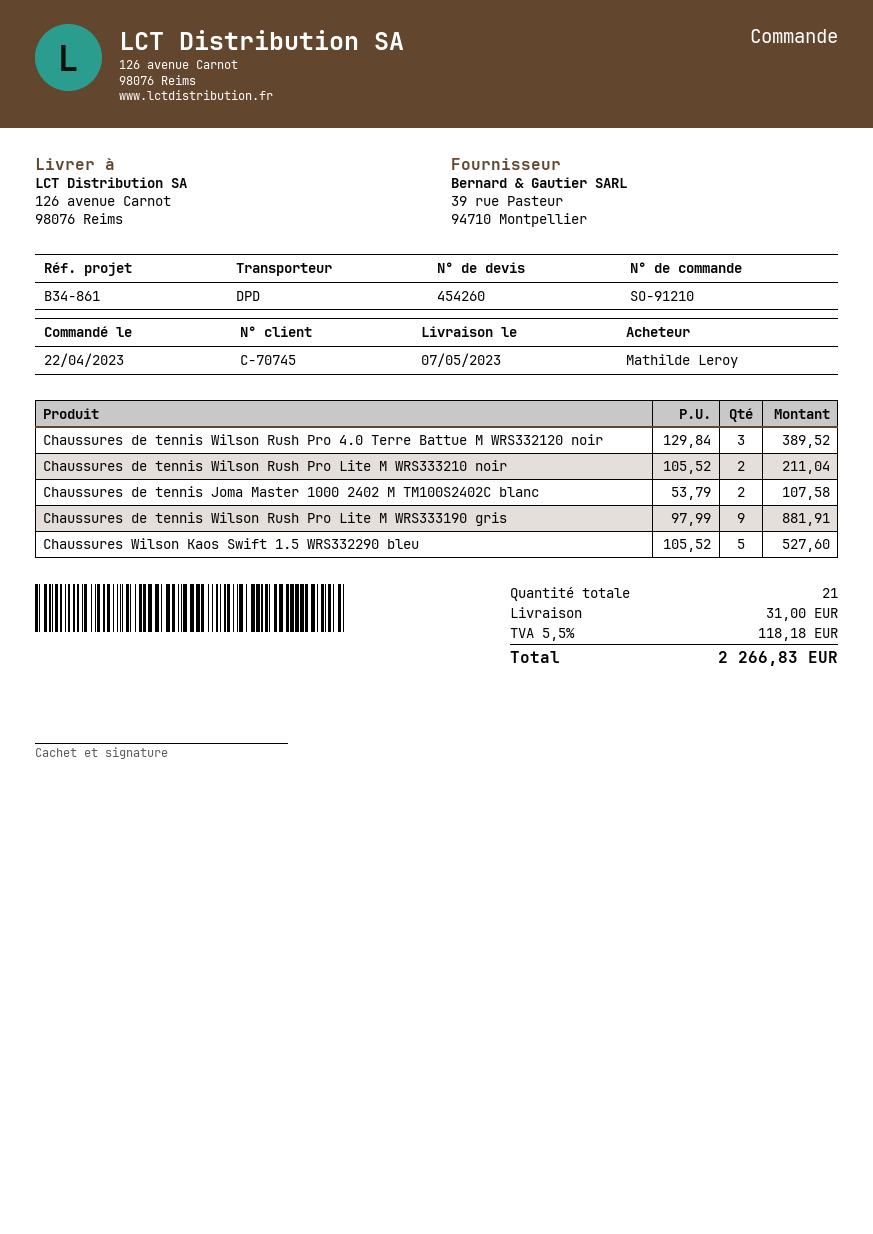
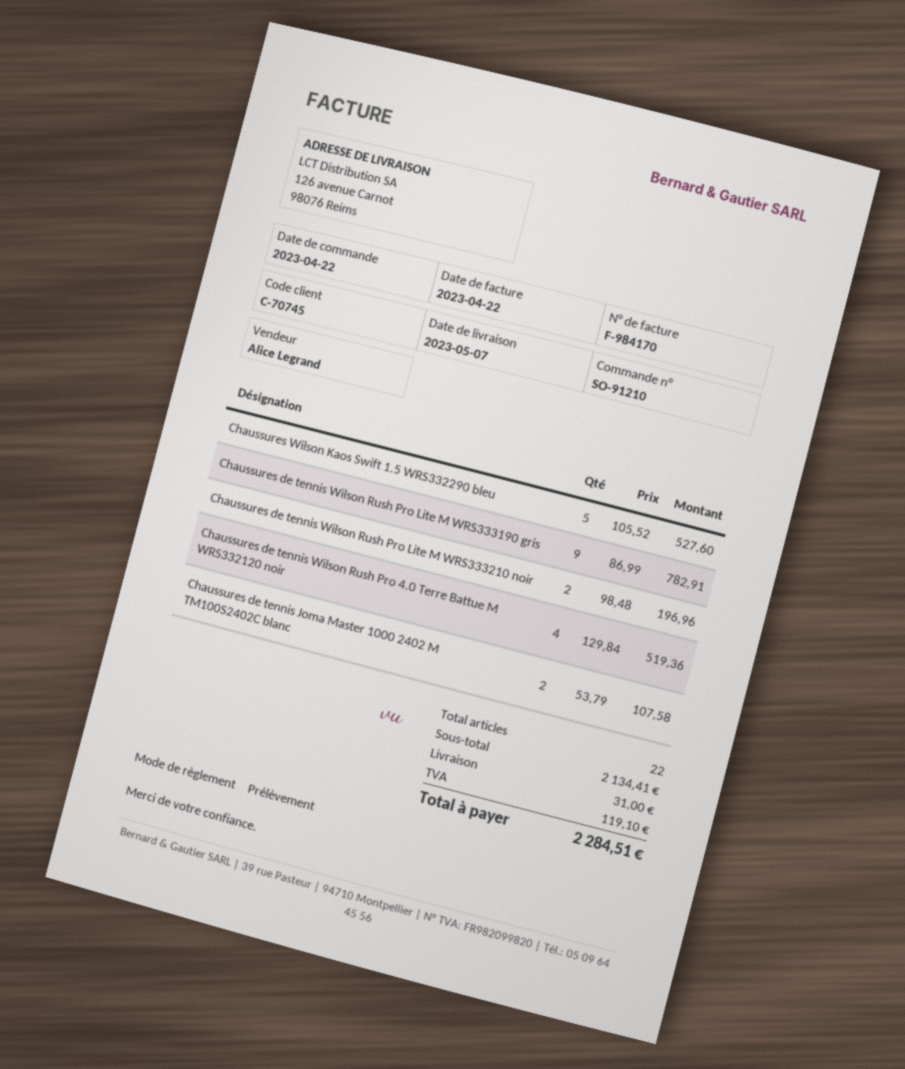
Chaussures de tennis Wilson Rush Pro 4.0 Terre Battue M WRS332120 noir: 3 x 129.84 = 389.52 -> 4 x 129.84 = 519.36
Chaussures de tennis Wilson Rush Pro Lite M WRS333210 noir: 2 x 105.52 = 211.04 -> 2 x 98.48 = 196.96
Chaussures de tennis Wilson Rush Pro Lite M WRS333190 gris: 9 x 97.99 = 881.91 -> 9 x 86.99 = 782.91
total quantity: 21 -> 22
tax: 118.18 -> 119.10
total: 2266.83 -> 2284.51

